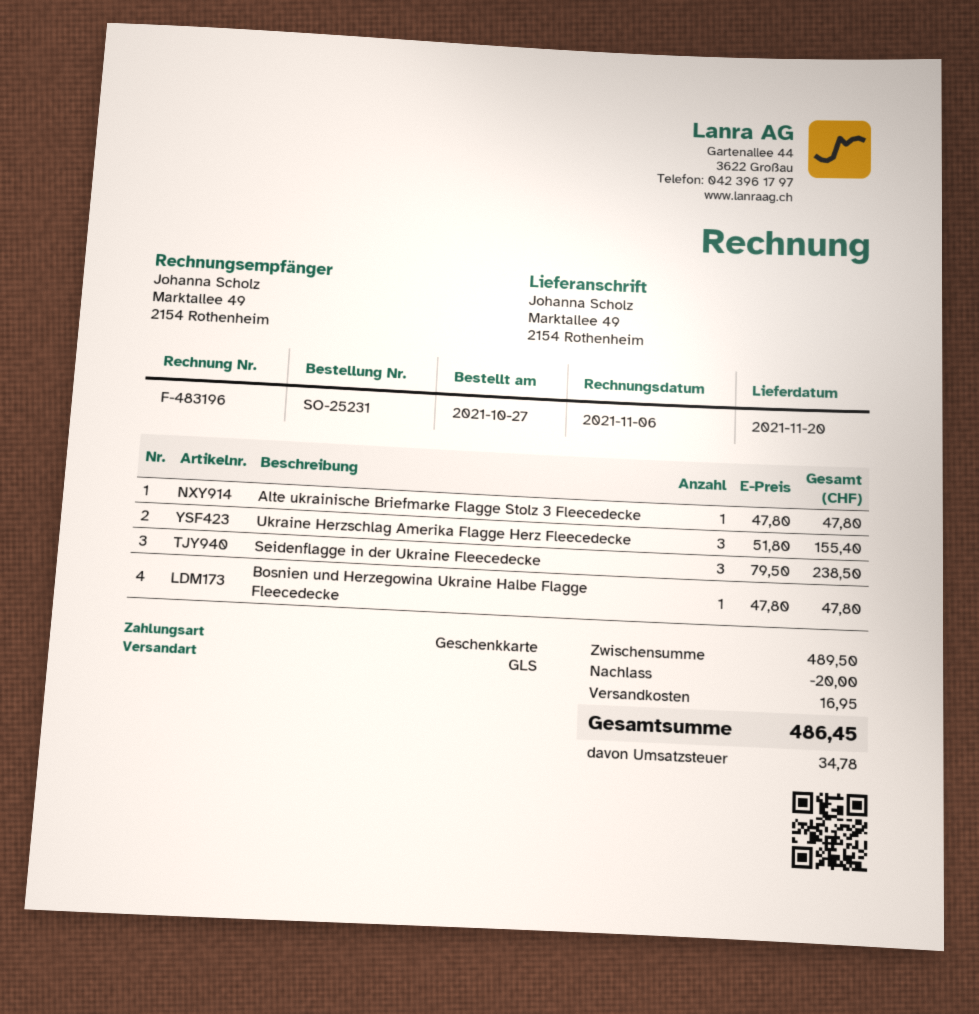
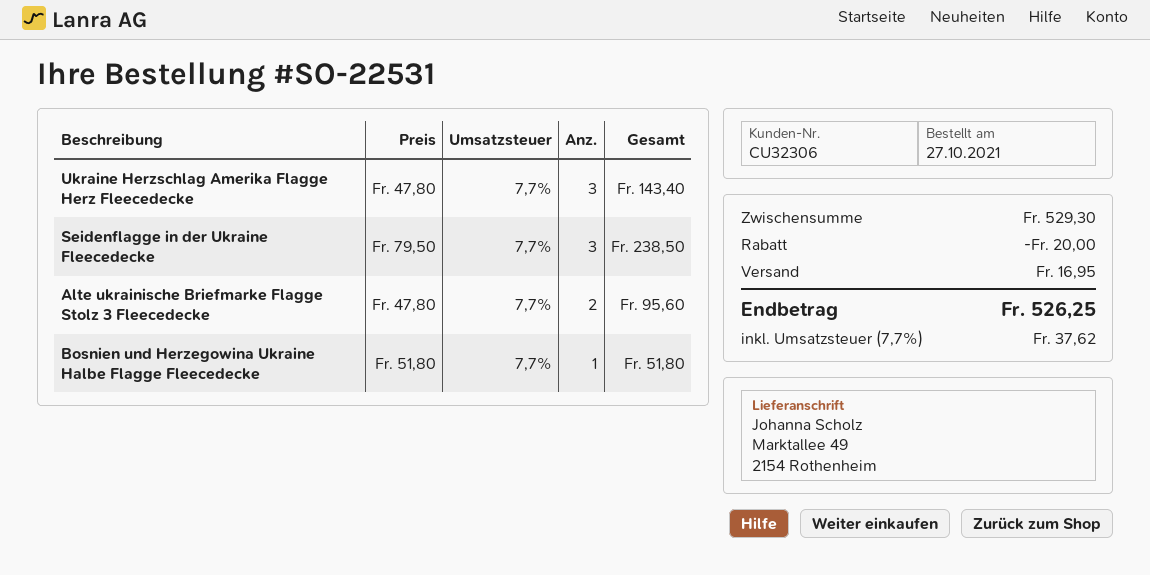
order number: SO-25231 -> SO-22531
Alte ukrainische Briefmarke Flagge Stolz 3 Fleecedecke: 1 x 47.80 = 47.80 -> 2 x 47.80 = 95.60
Ukraine Herzschlag Amerika Flagge Herz Fleecedecke: 3 x 51.80 = 155.40 -> 3 x 47.80 = 143.40
Bosnien und Herzegowina Ukraine Halbe Flagge Fleecedecke: 1 x 47.80 = 47.80 -> 1 x 51.80 = 51.80
subtotal: 489.50 -> 529.30
tax: 34.78 -> 37.62
total: 486.45 -> 526.25

